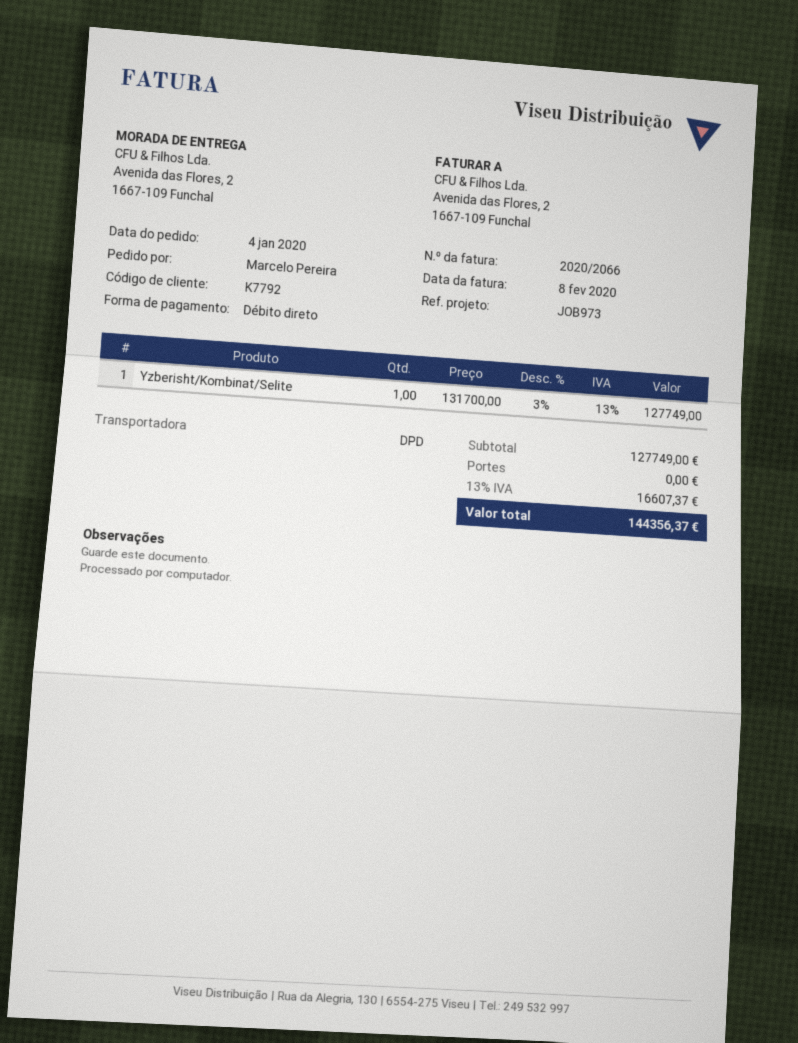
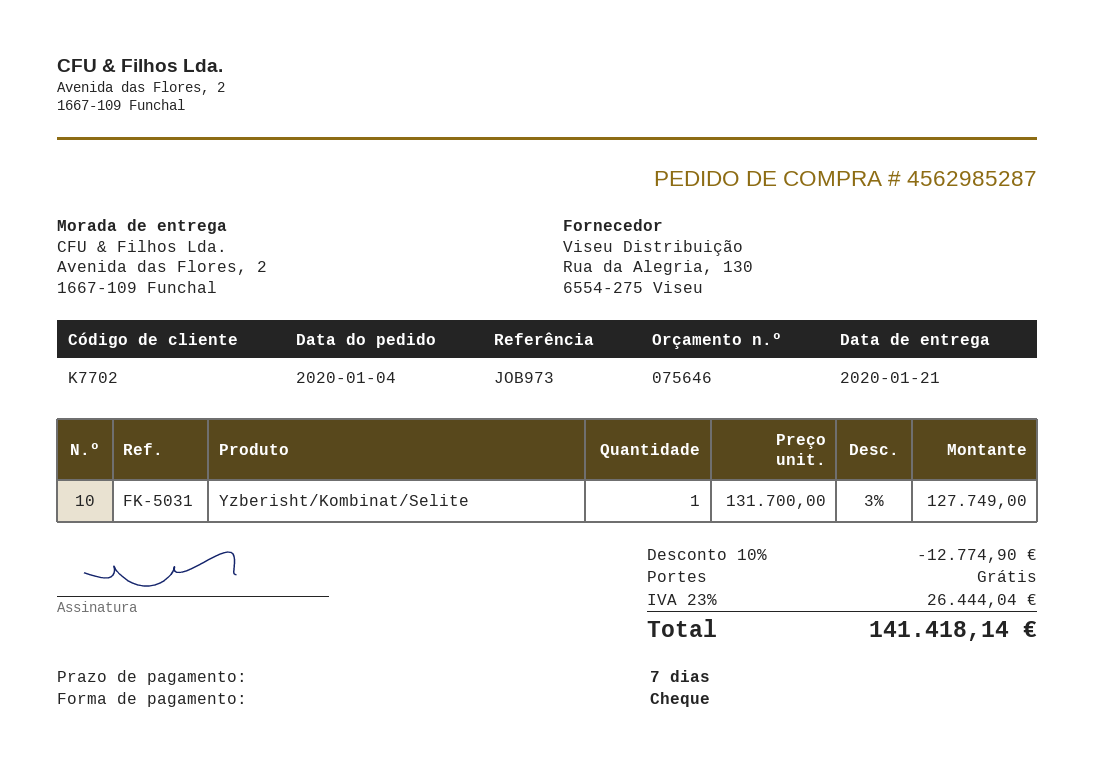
customer number: K7792 -> K7702
payment method: direct debit -> cheque
discount: none -> 10% = 12774.90
tax: 13% = 16607.37 -> 23% = 26444.04
total: 144356.37 -> 141418.14

